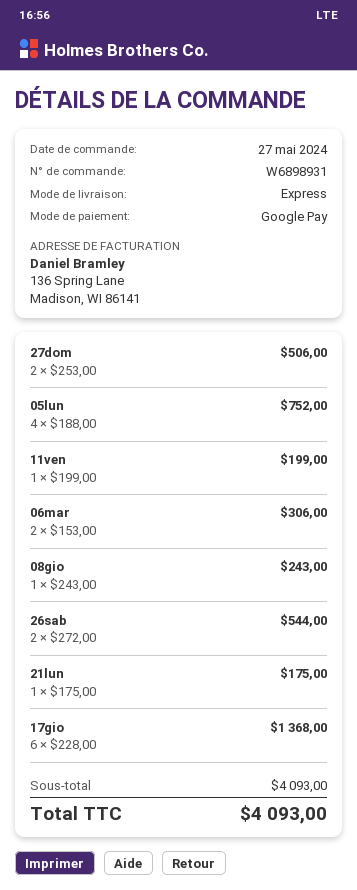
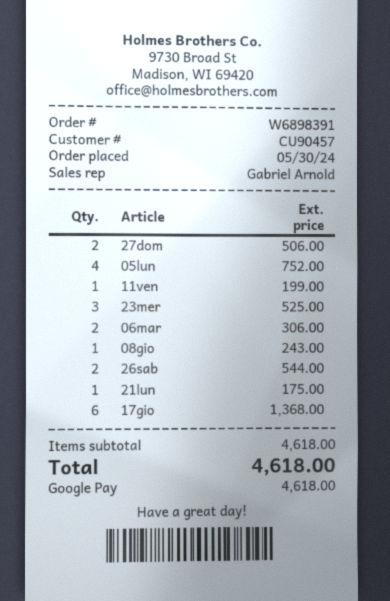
order number: W6898931 -> W6898391
order date: 2024-05-27 -> 2024-05-30
23mer: none -> 3 for 525.00
subtotal: 4093.00 -> 4618.00
total: 4093.00 -> 4618.00

